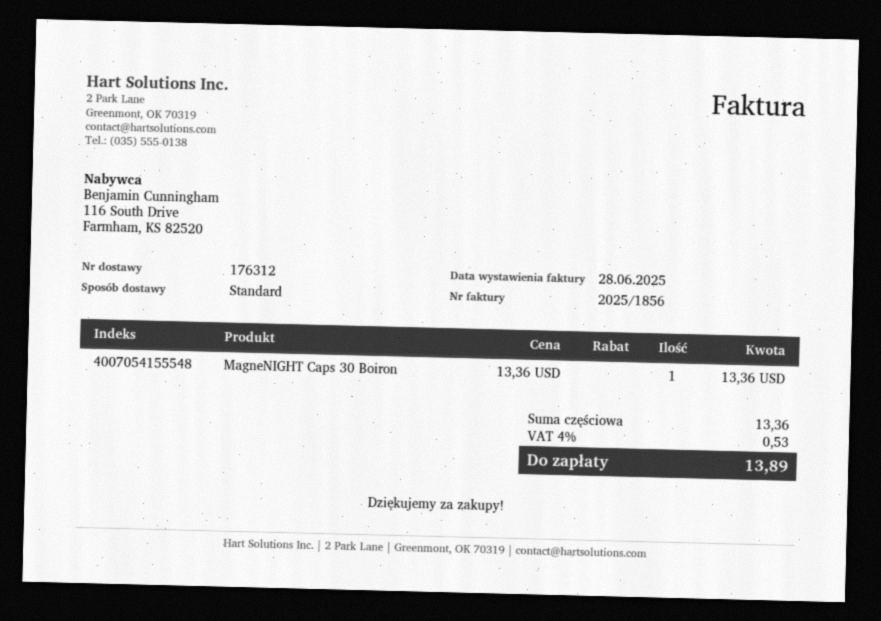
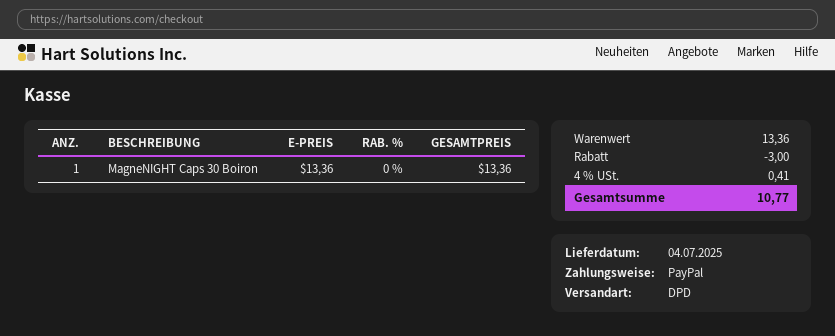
shipping method: standard -> DPD
discount: none -> 3.00
tax: 4% = 0.53 -> 4% = 0.41
total: 13.89 -> 10.77

